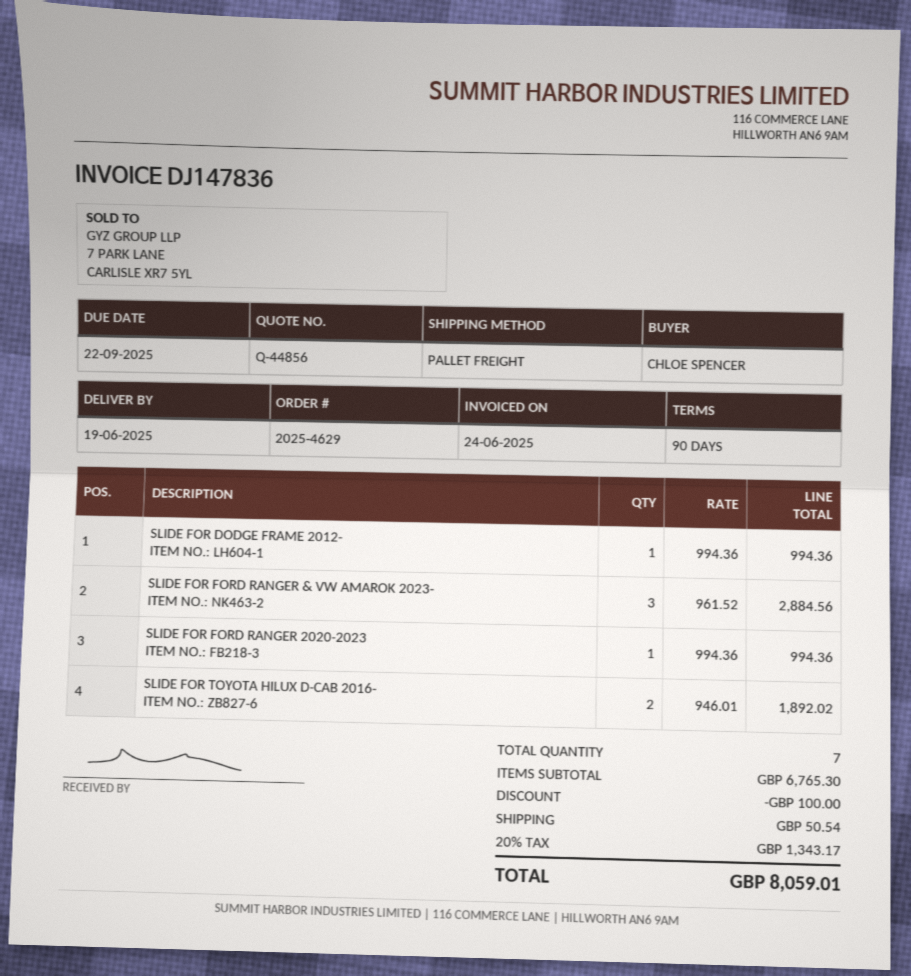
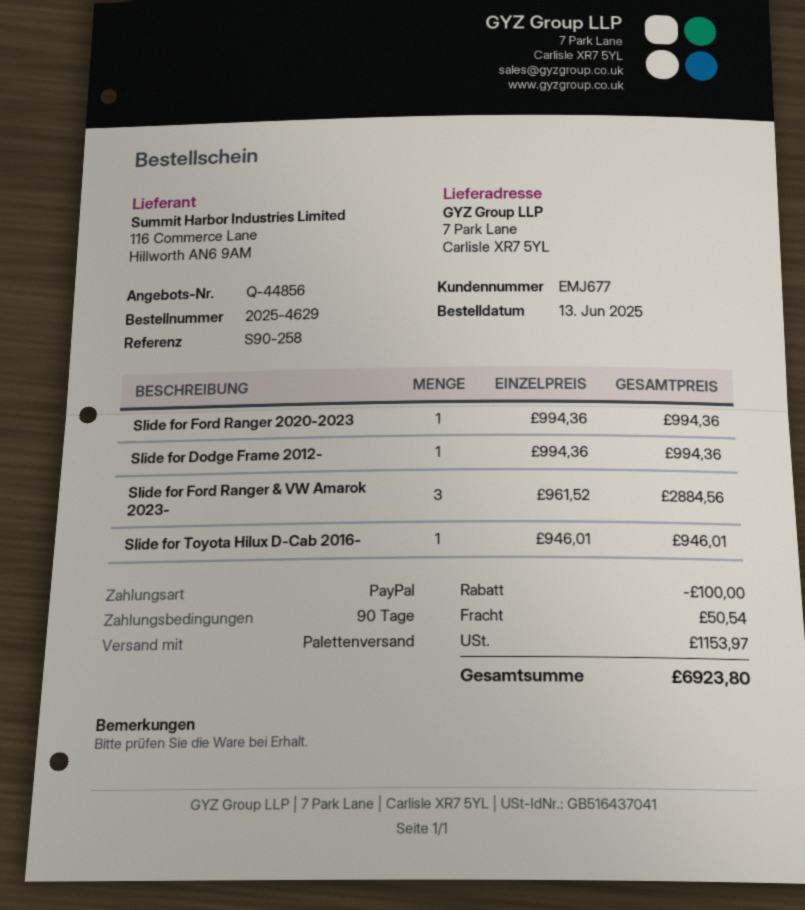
SLIDE FOR TOYOTA HILUX D-CAB 2016-: 2 x 946.01 = 1892.02 -> 1 x 946.01 = 946.01
tax: 1343.17 -> 1153.97
total: 8059.01 -> 6923.80

